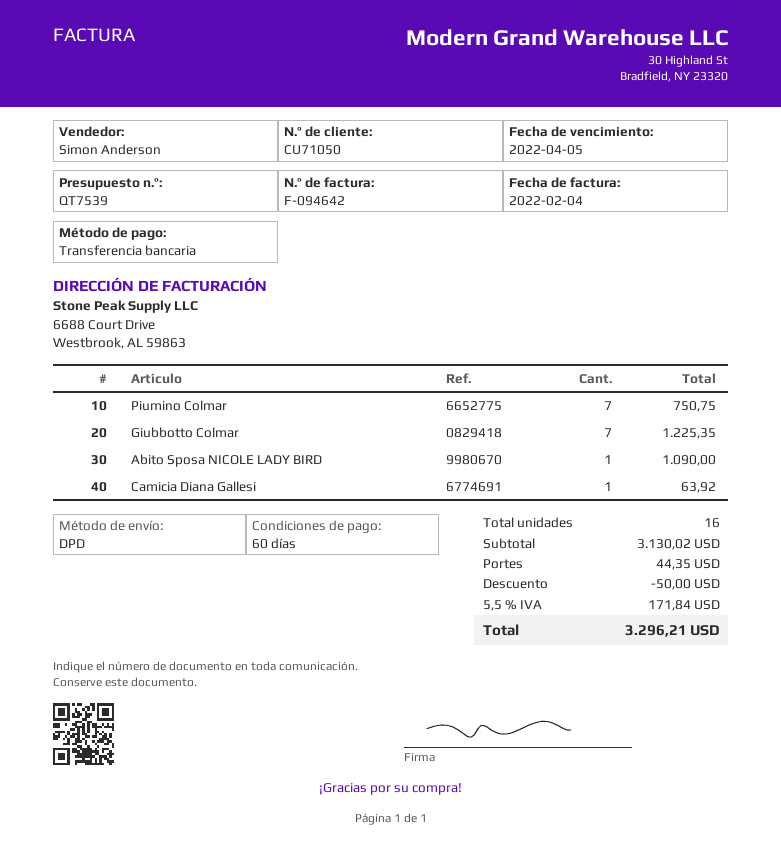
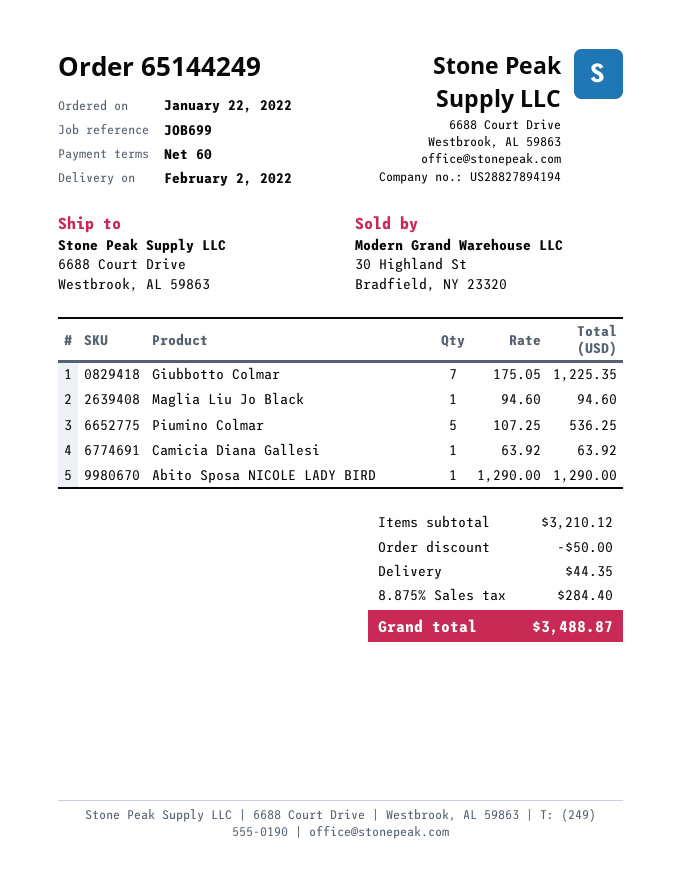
Piumino Colmar: 7 for 750.75 -> 5 for 536.25
Abito Sposa NICOLE LADY BIRD: 1 for 1090.00 -> 1 for 1290.00
Maglia Liu Jo Black: none -> 1 for 94.60
subtotal: 3130.02 -> 3210.12
tax: 5.5% = 171.84 -> 8.875% = 284.40
total: 3296.21 -> 3488.87

